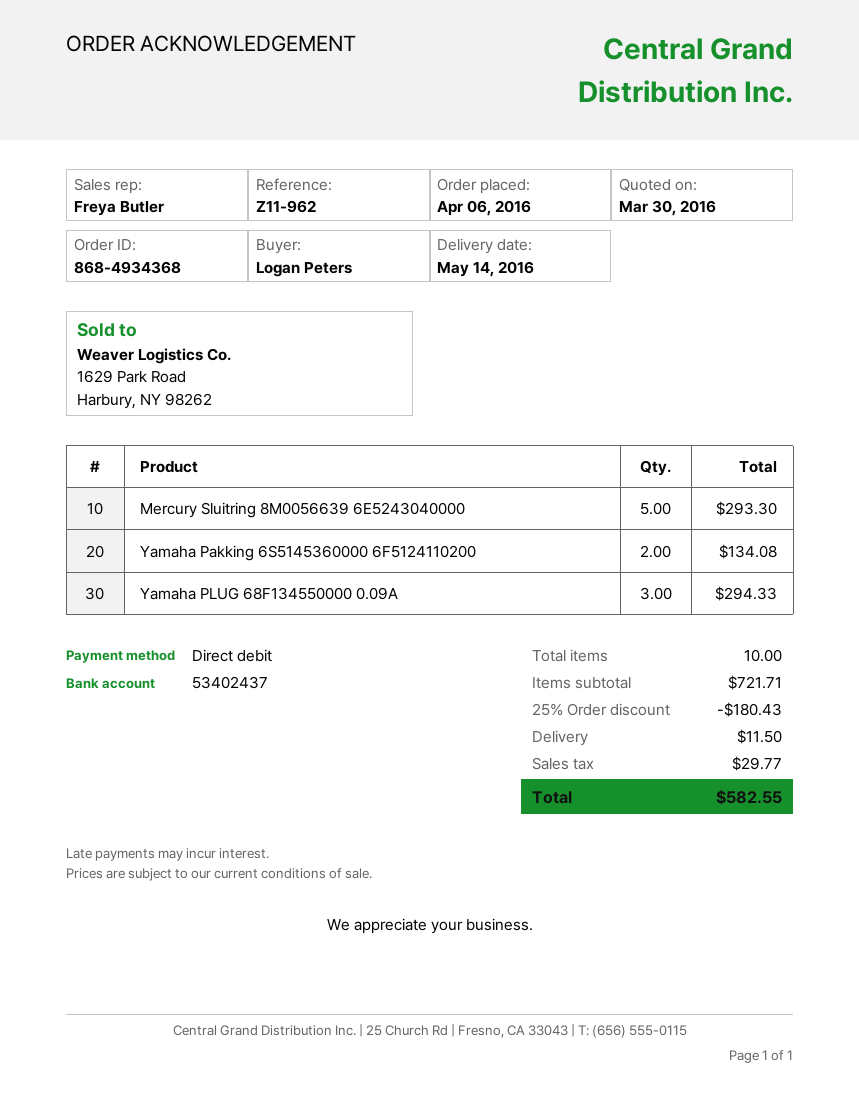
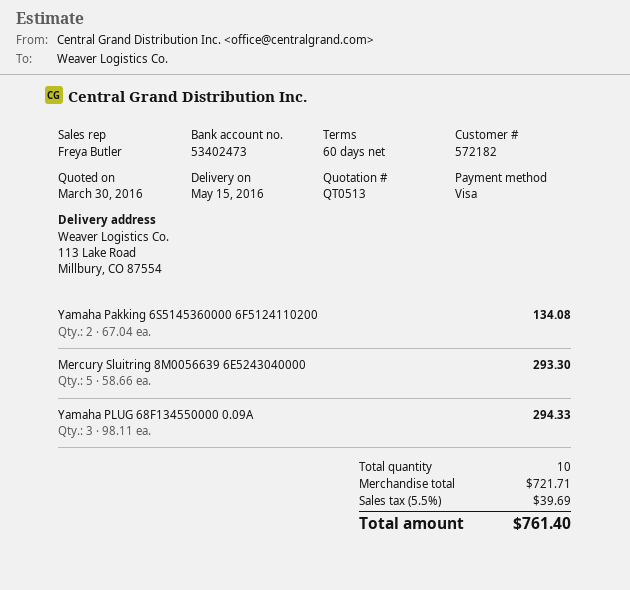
delivery date: 2016-05-14 -> 2016-05-15
payment method: direct debit -> Visa
bank account: 53402437 -> 53402473
discount: 25% = 180.43 -> none
shipping: 11.50 -> none
tax: 29.77 -> 39.69
total: 582.55 -> 761.40

